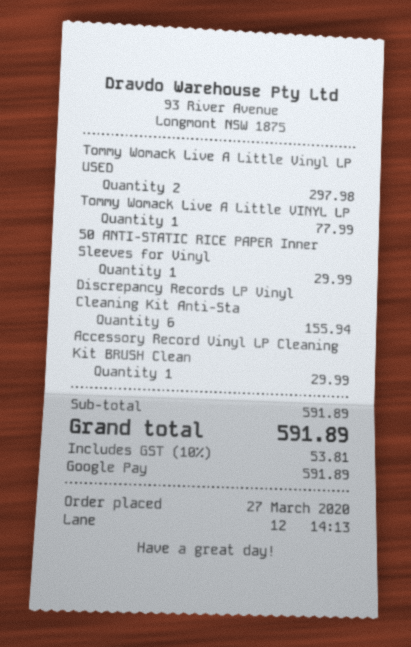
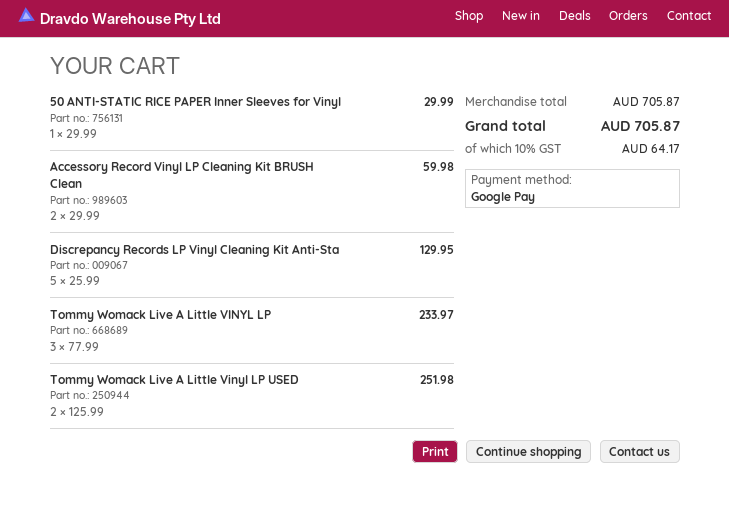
Tommy Womack Live A Little Vinyl LP USED: 2 for 297.98 -> 2 for 251.98
Tommy Womack Live A Little VINYL LP: 1 for 77.99 -> 3 for 233.97
Discrepancy Records LP Vinyl Cleaning Kit Anti-Sta: 6 for 155.94 -> 5 for 129.95
Accessory Record Vinyl LP Cleaning Kit BRUSH Clean: 1 for 29.99 -> 2 for 59.98
subtotal: 591.89 -> 705.87
tax: 10% = 53.81 -> 10% = 64.17
total: 591.89 -> 705.87

